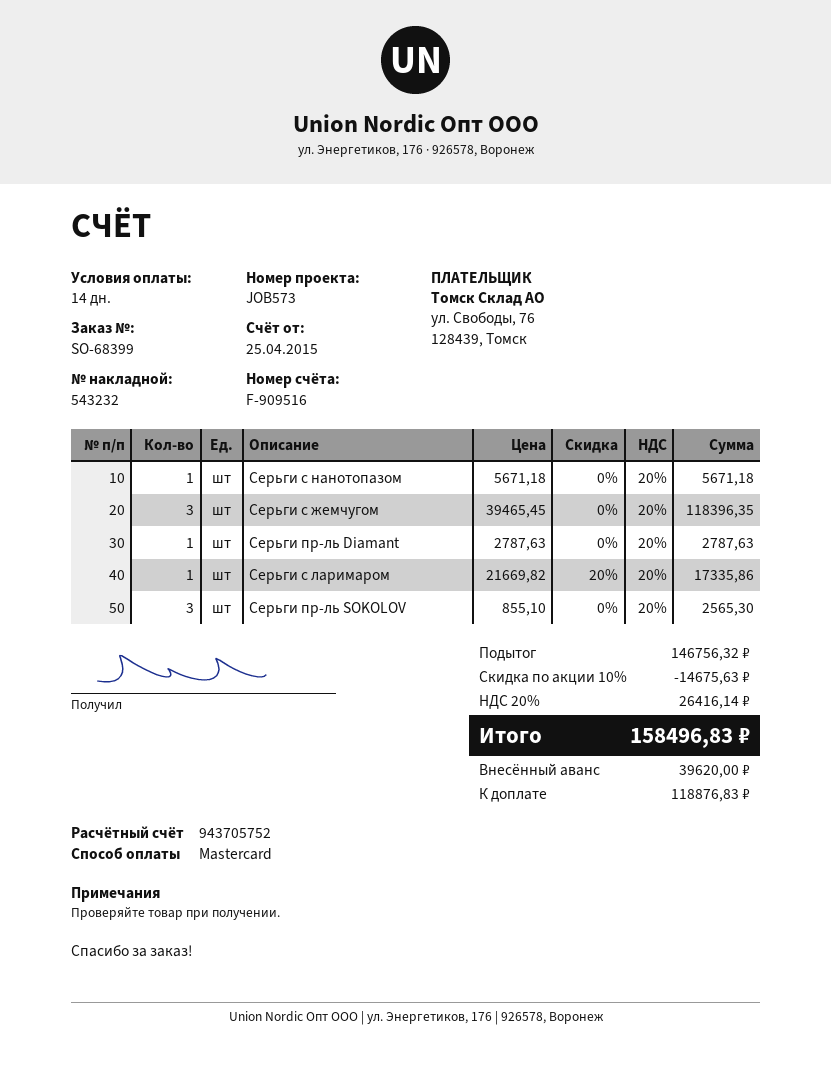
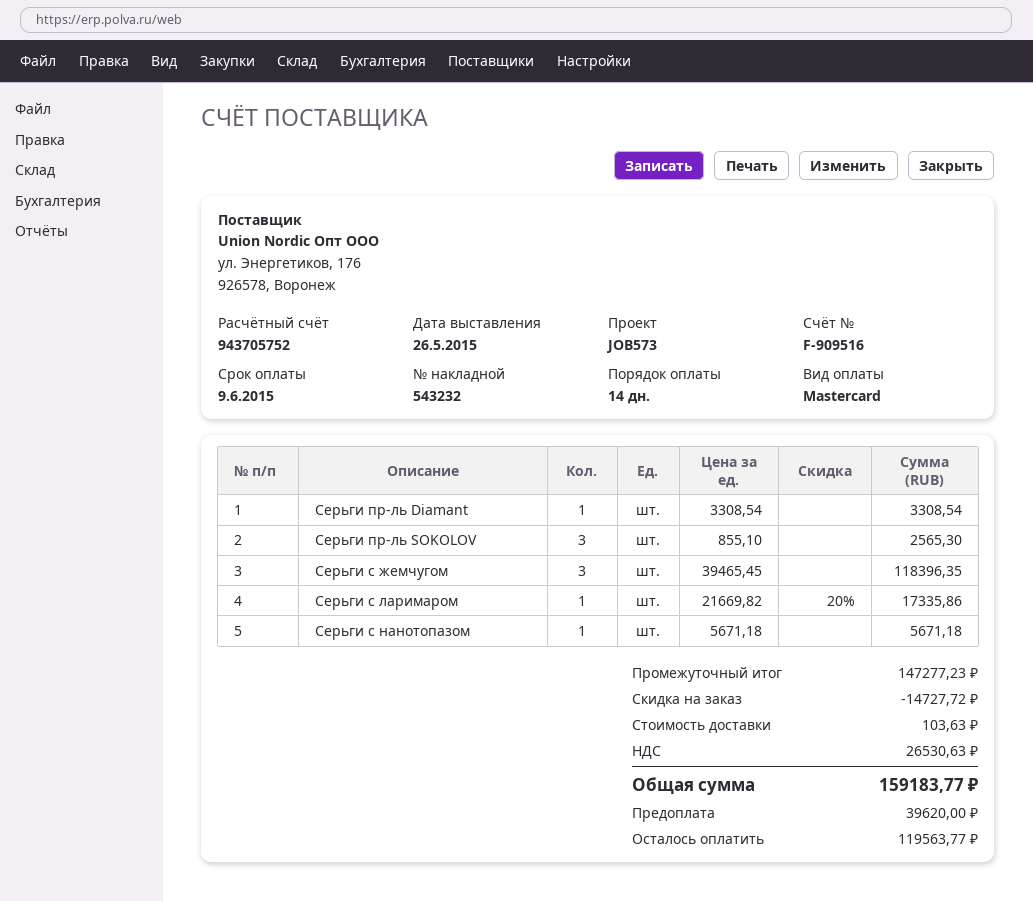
invoice date: 2015-04-25 -> 2015-05-26
Серьги пр-ль Diamant: 1 x 2787.63 = 2787.63 -> 1 x 3308.54 = 3308.54
subtotal: 146756.32 -> 147277.23
discount: 14675.63 -> 14727.72
shipping: none -> 103.63
tax: 26416.14 -> 26530.63
total: 158496.83 -> 159183.77
balance: 118876.83 -> 119563.77

